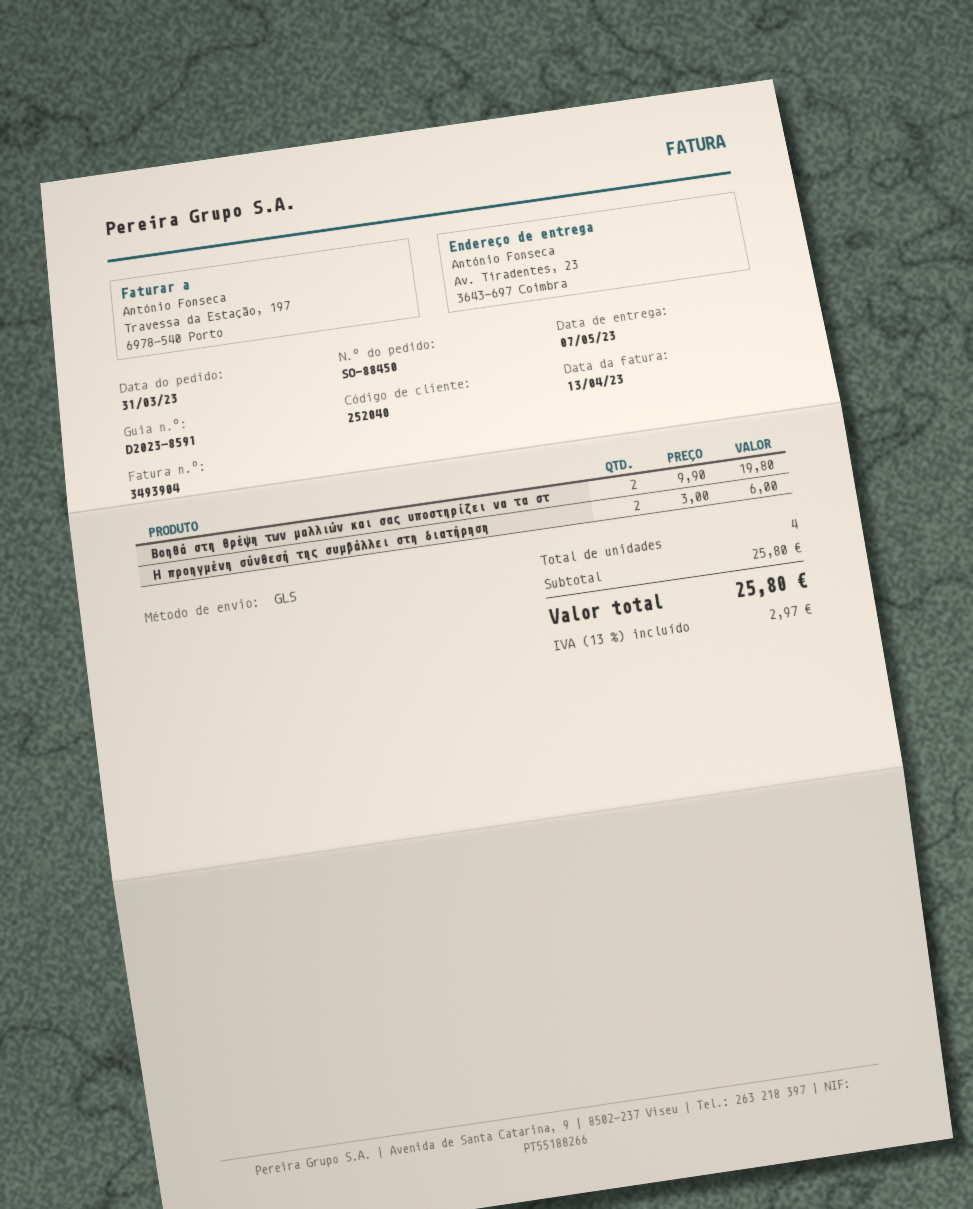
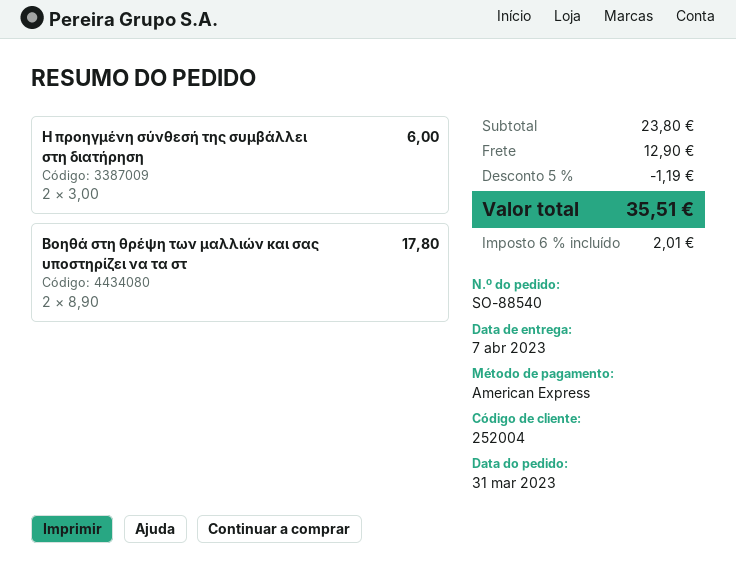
order number: SO-88450 -> SO-88540
delivery date: 2023-05-07 -> 2023-04-07
customer number: 252040 -> 252004
Βοηθά στη θρέψη των μαλλιών και σας υποστηρίζει να τα στ: 2 x 9.90 = 19.80 -> 2 x 8.90 = 17.80
subtotal: 25.80 -> 23.80
discount: none -> 5% = 1.19
shipping: none -> 12.90
tax: 13% = 2.97 -> 6% = 2.01
total: 25.80 -> 35.51

